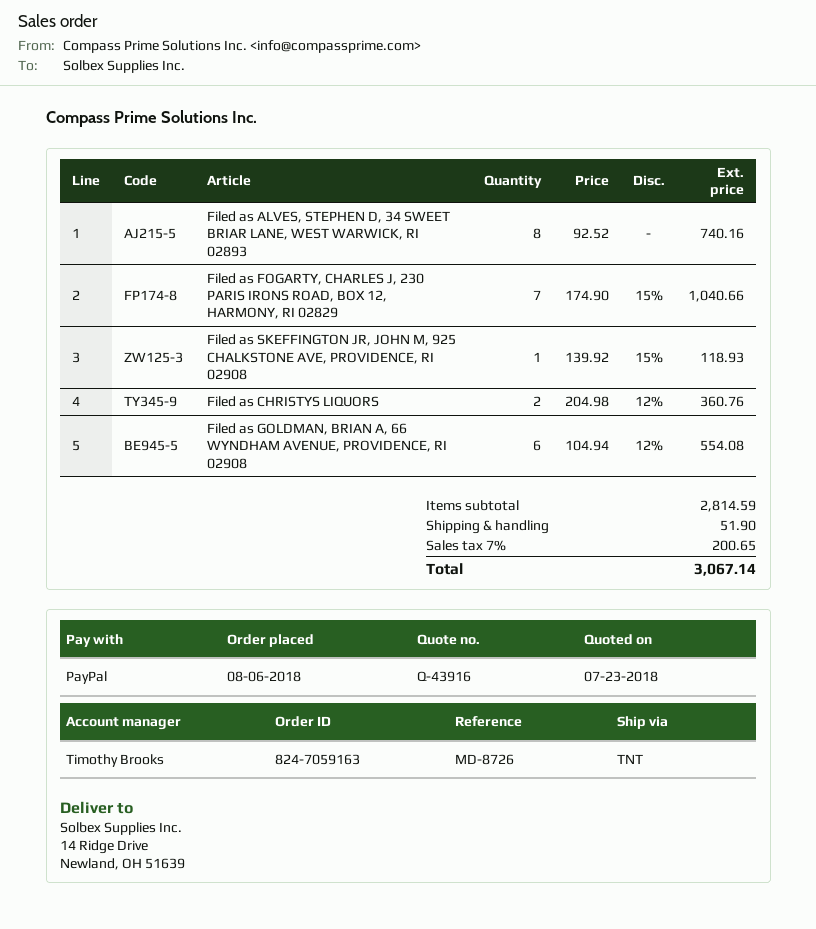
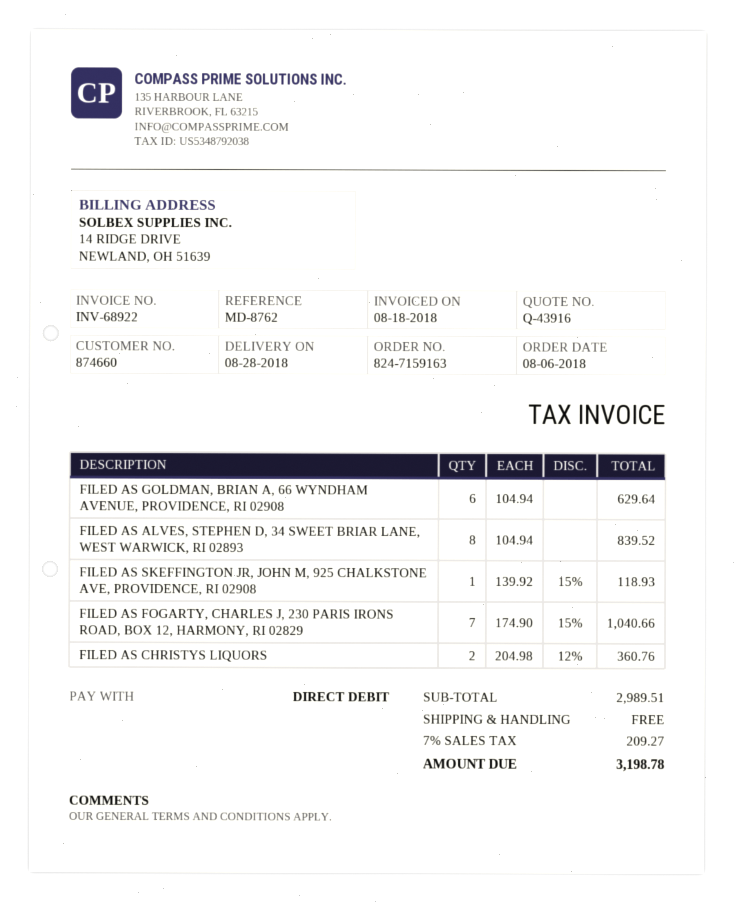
order number: 824-7059163 -> 824-7159163
reference: MD-8726 -> MD-8762
payment method: PayPal -> direct debit
Filed as ALVES, STEPHEN D, 34 SWEET BRIAR LANE, WEST WARWICK, RI 02893: 8 x 92.52 = 740.16 -> 8 x 104.94 = 839.52
Filed as GOLDMAN, BRIAN A, 66 WYNDHAM AVENUE, PROVIDENCE, RI 02908: 6 x 104.94 - 12% = 554.08 -> 6 x 104.94 = 629.64
subtotal: 2814.59 -> 2989.51
shipping: 51.90 -> 0.00
tax: 7% = 200.65 -> 7% = 209.27
total: 3067.14 -> 3198.78

